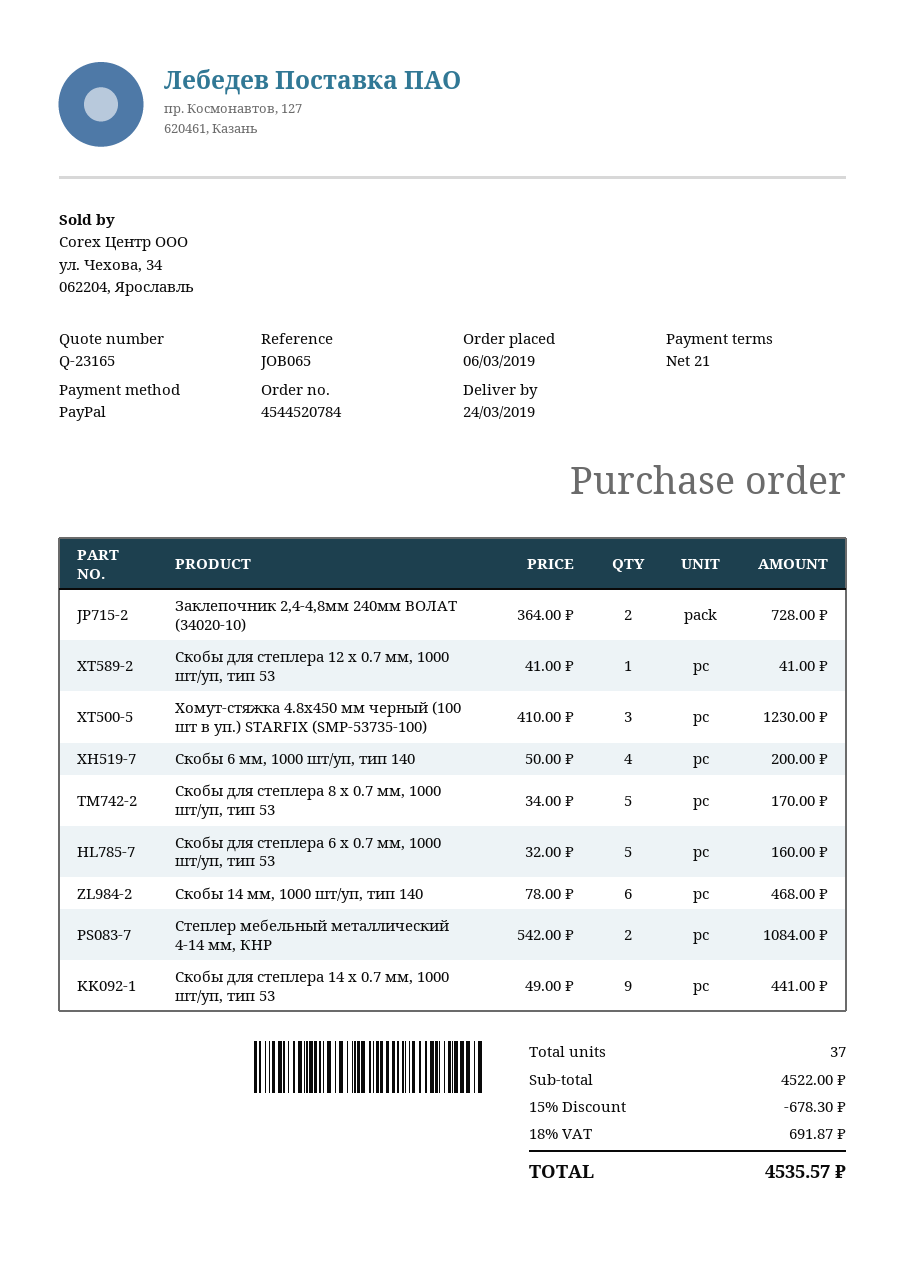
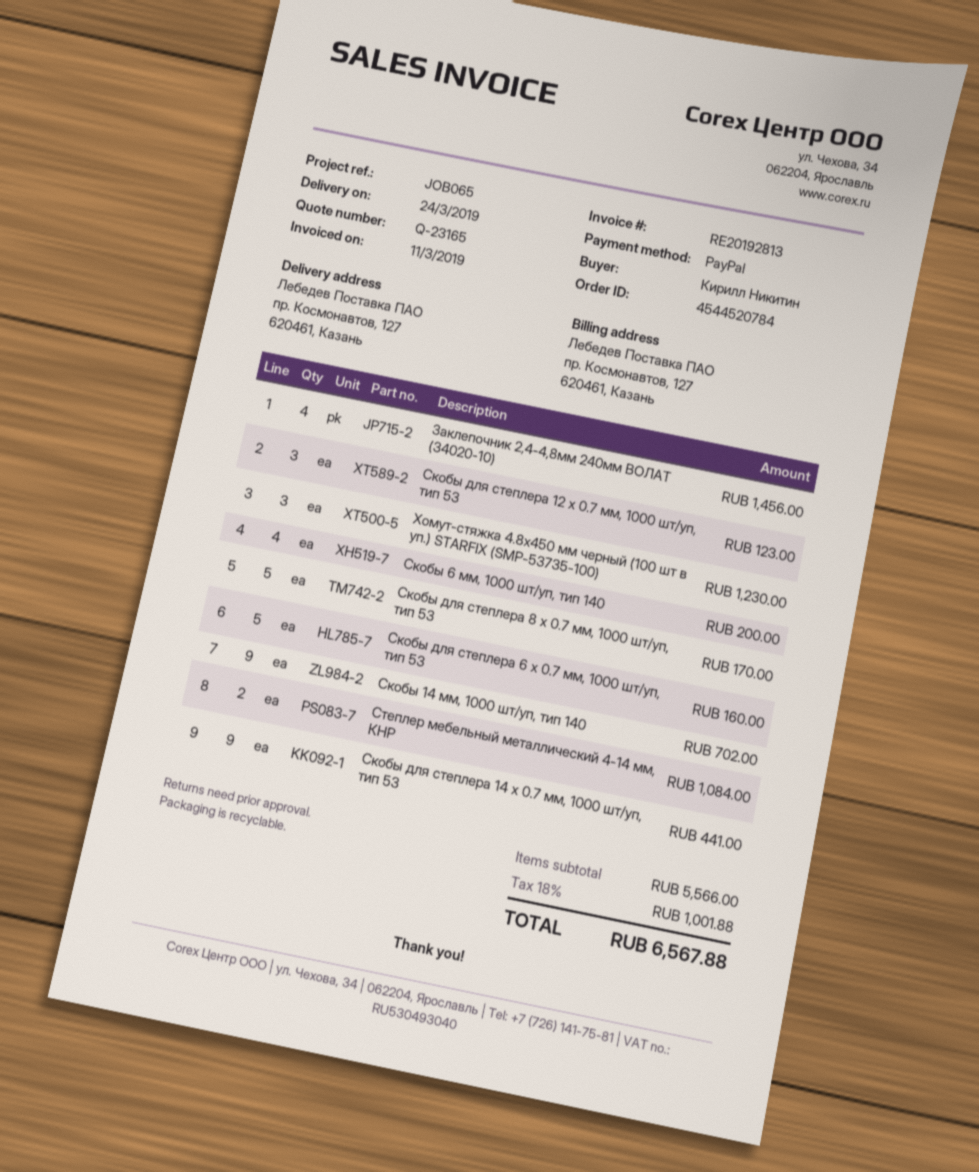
Заклепочник 2,4-4,8мм 240мм ВОЛАТ (34020-10): 2 for 728.00 -> 4 for 1456.00
Скобы для степлера 12 х 0.7 мм, 1000 шт/уп, тип 53: 1 for 41.00 -> 3 for 123.00
Скобы 14 мм, 1000 шт/уп, тип 140: 6 for 468.00 -> 9 for 702.00
subtotal: 4522.00 -> 5566.00
discount: 15% = 678.30 -> none
tax: 18% = 691.87 -> 18% = 1001.88
total: 4535.57 -> 6567.88

